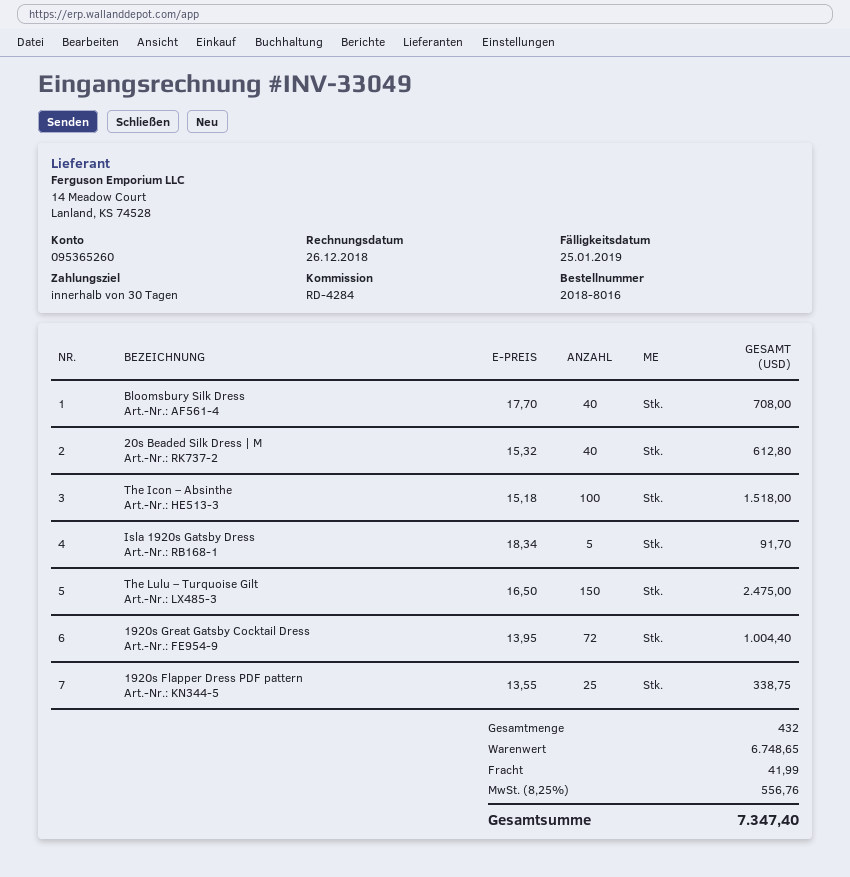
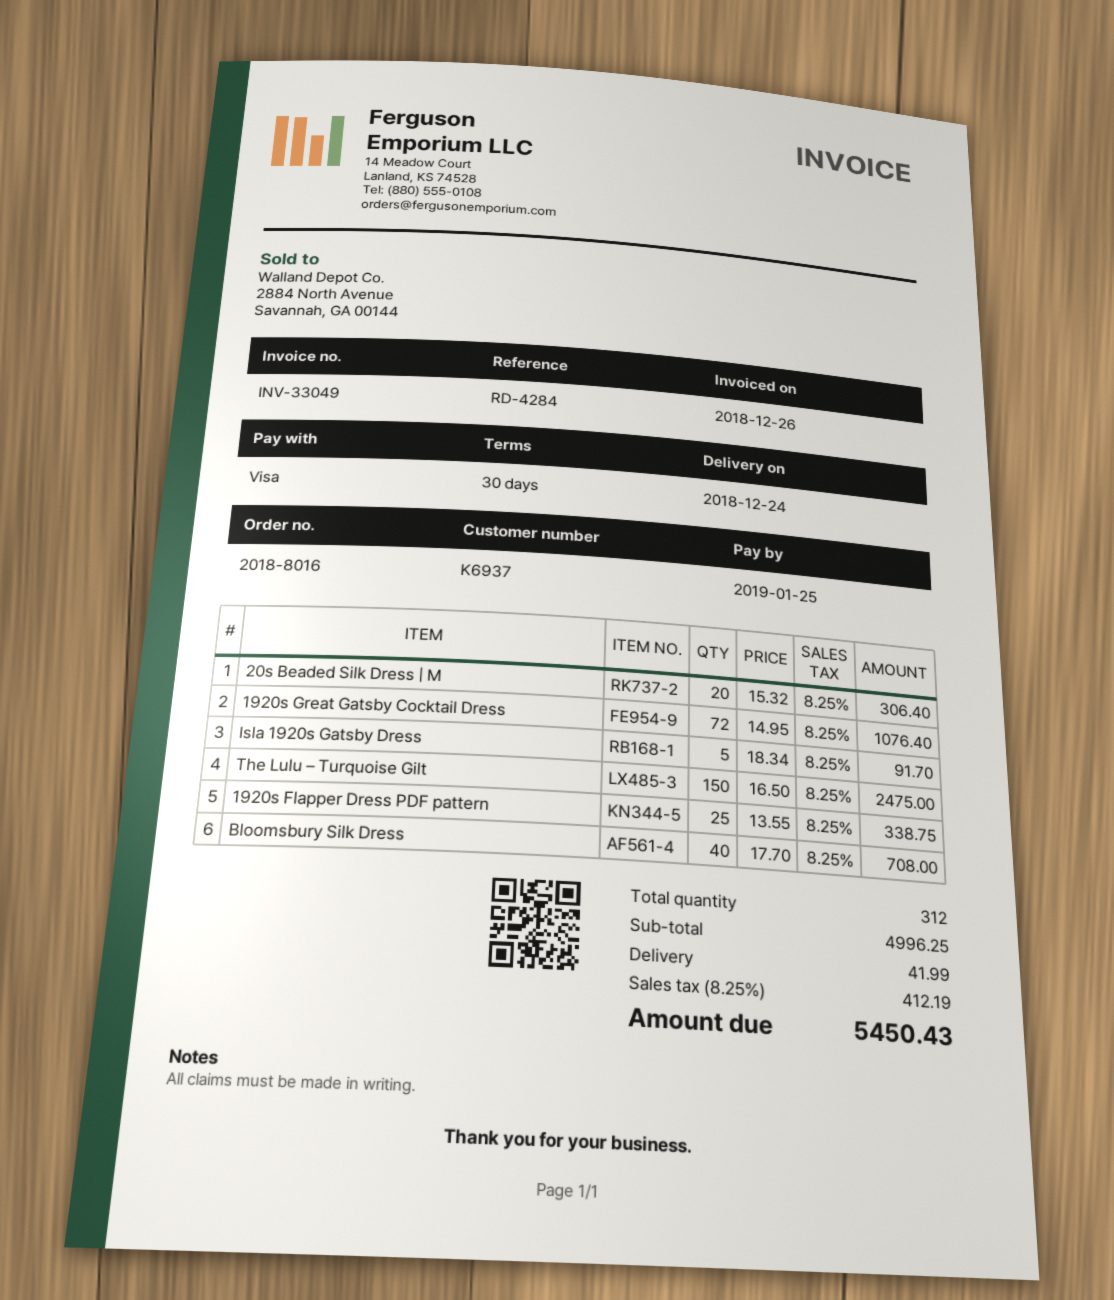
20s Beaded Silk Dress | M: 40 x 15.32 = 612.80 -> 20 x 15.32 = 306.40
The Icon – Absinthe: 100 x 15.18 = 1518.00 -> none
1920s Great Gatsby Cocktail Dress: 72 x 13.95 = 1004.40 -> 72 x 14.95 = 1076.40
total quantity: 432 -> 312
subtotal: 6748.65 -> 4996.25
tax: 8.25% = 556.76 -> 8.25% = 412.19
total: 7347.40 -> 5450.43

